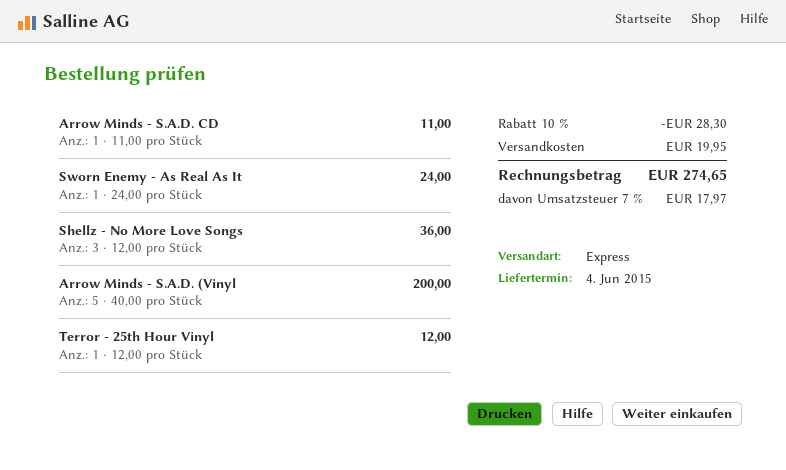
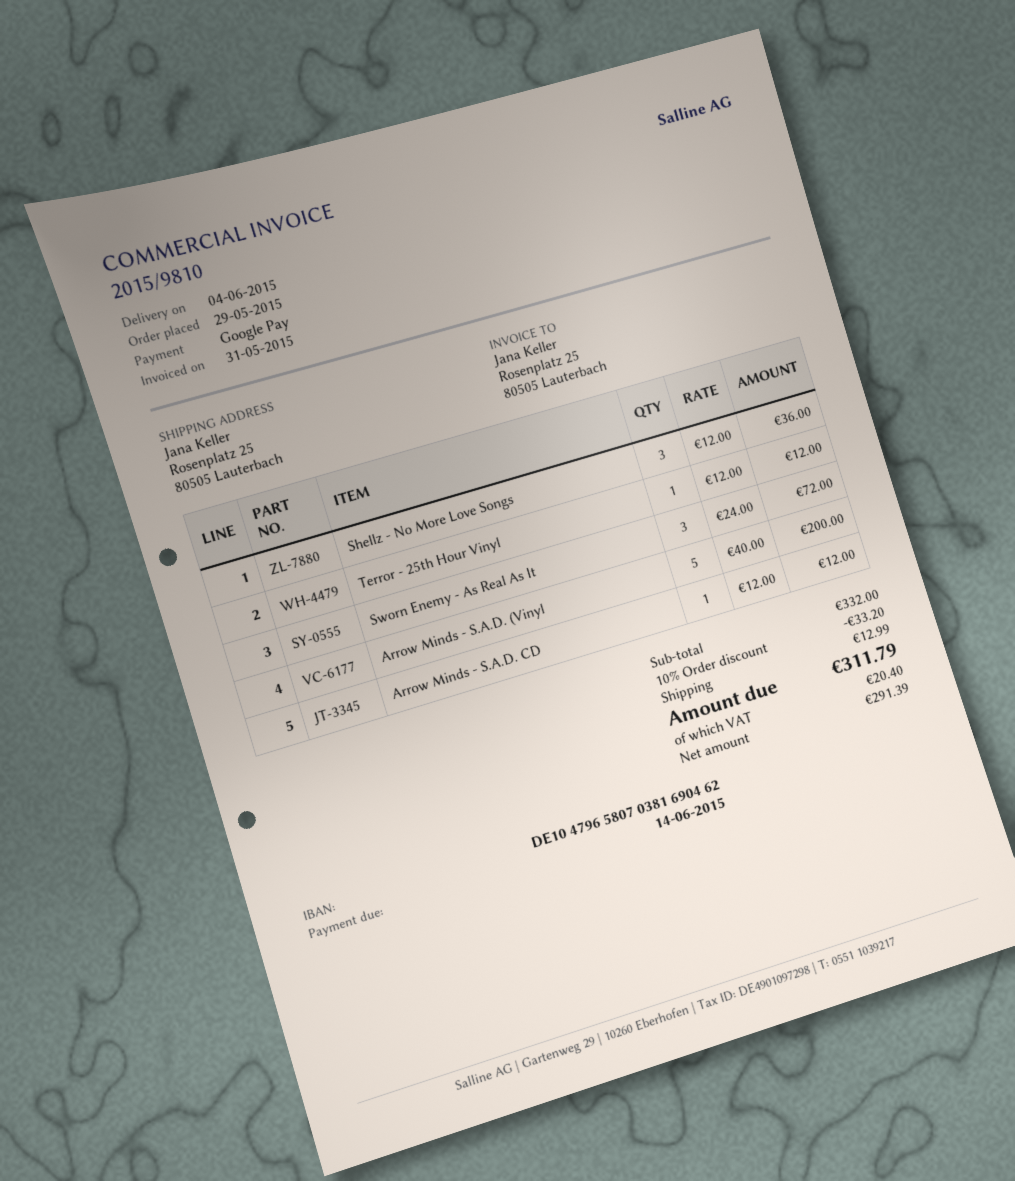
Arrow Minds - S.A.D. CD: 1 x 11.00 = 11.00 -> 1 x 12.00 = 12.00
Sworn Enemy - As Real As It: 1 x 24.00 = 24.00 -> 3 x 24.00 = 72.00
discount: 10% = 28.30 -> 10% = 33.20
shipping: 19.95 -> 12.99
tax: 17.97 -> 20.40
total: 274.65 -> 311.79

